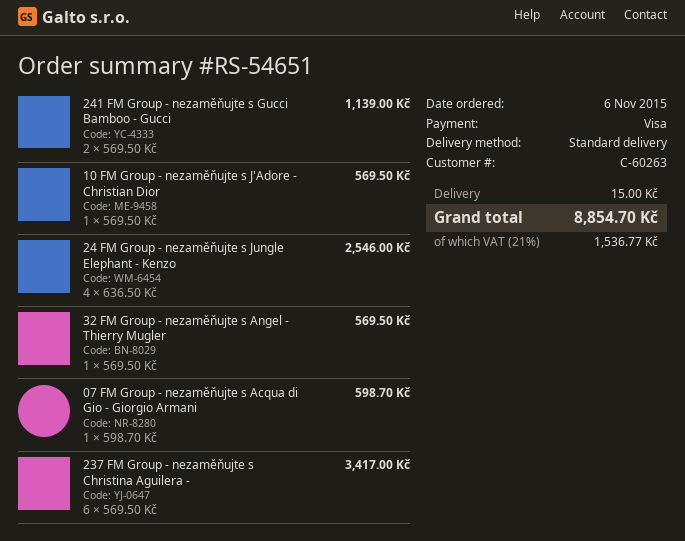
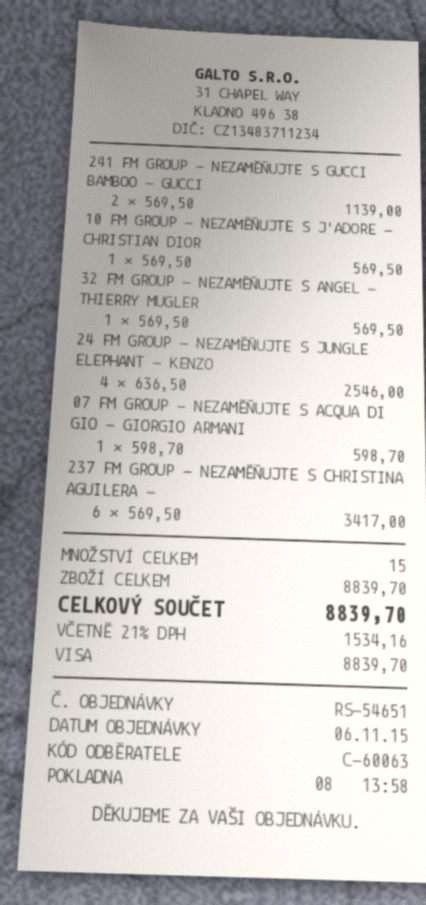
customer number: C-60263 -> C-60063
shipping: 15.00 -> none
tax: 21% = 1536.77 -> 21% = 1534.16
total: 8854.70 -> 8839.70

